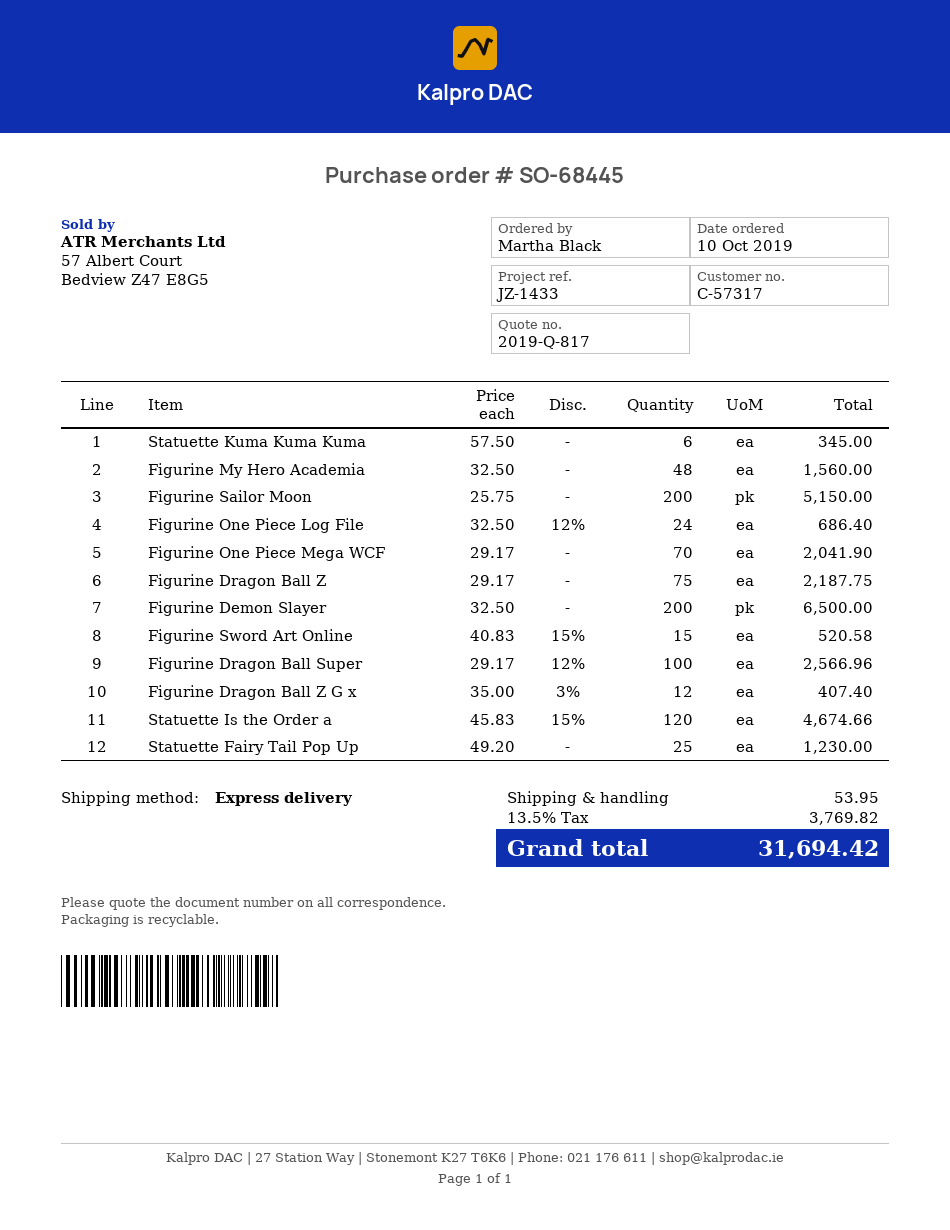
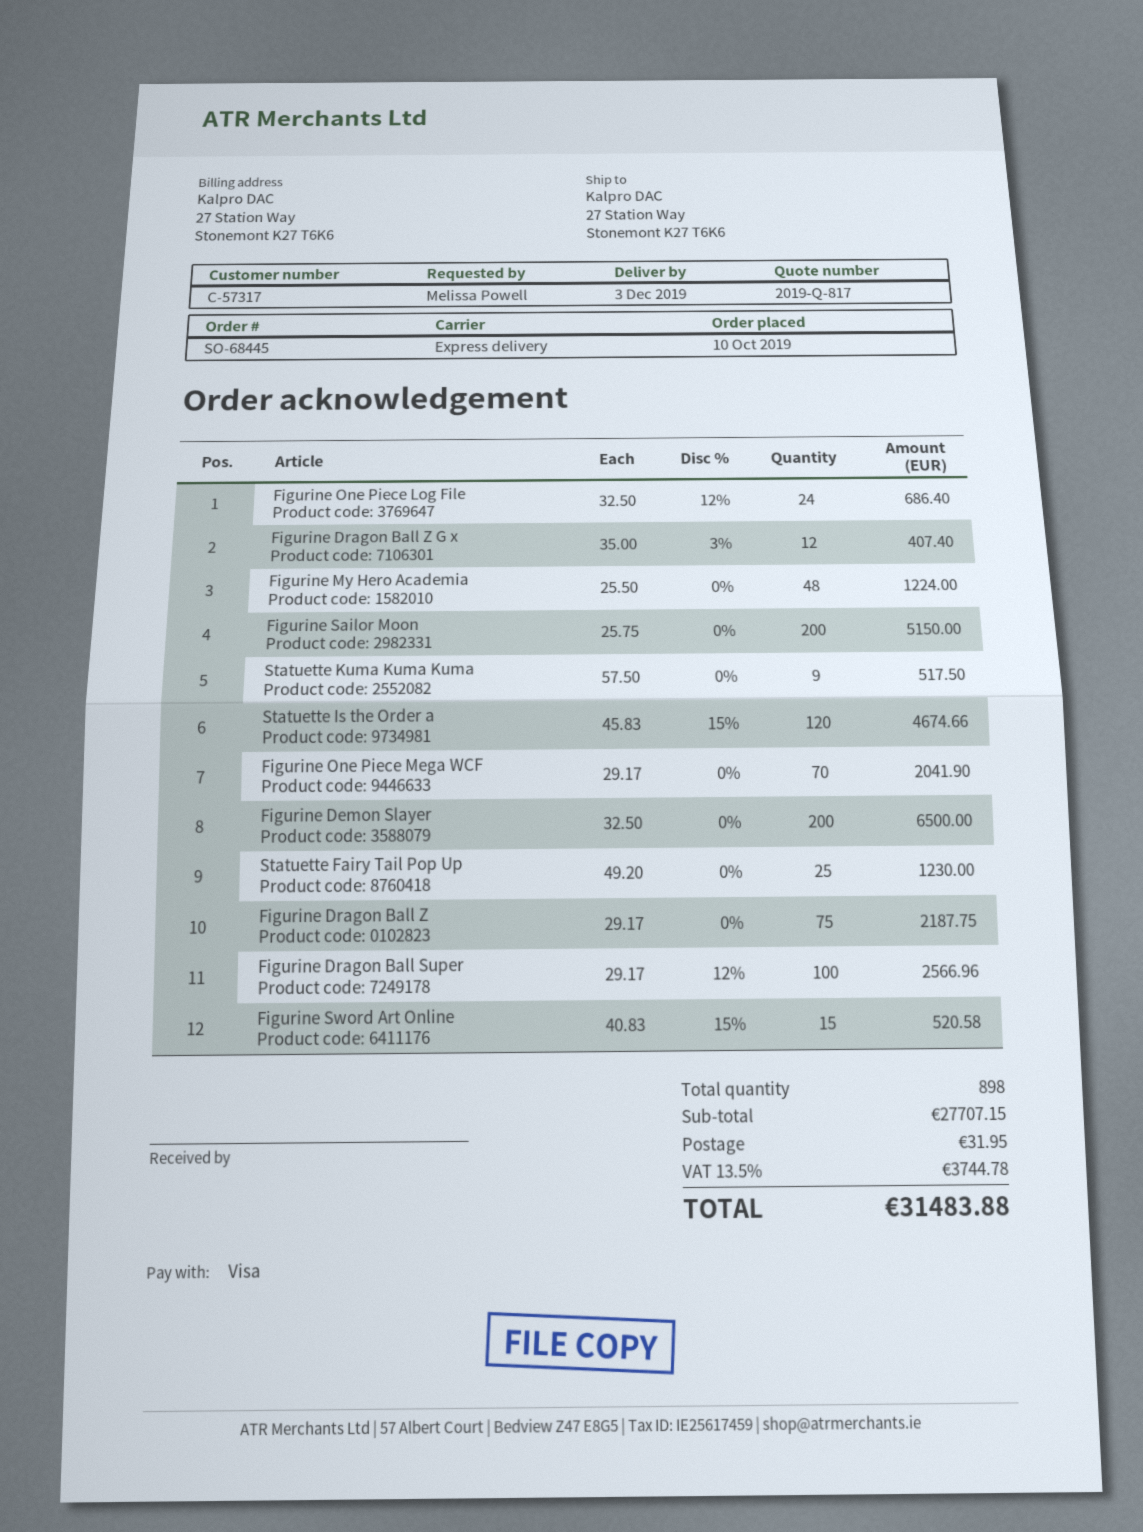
ordered by: Martha Black -> Melissa Powell
Statuette Kuma Kuma Kuma: 6 x 57.50 = 345.00 -> 9 x 57.50 = 517.50
Figurine My Hero Academia: 48 x 32.50 = 1560.00 -> 48 x 25.50 = 1224.00
shipping: 53.95 -> 31.95
tax: 13.5% = 3769.82 -> 13.5% = 3744.78
total: 31694.42 -> 31483.88

